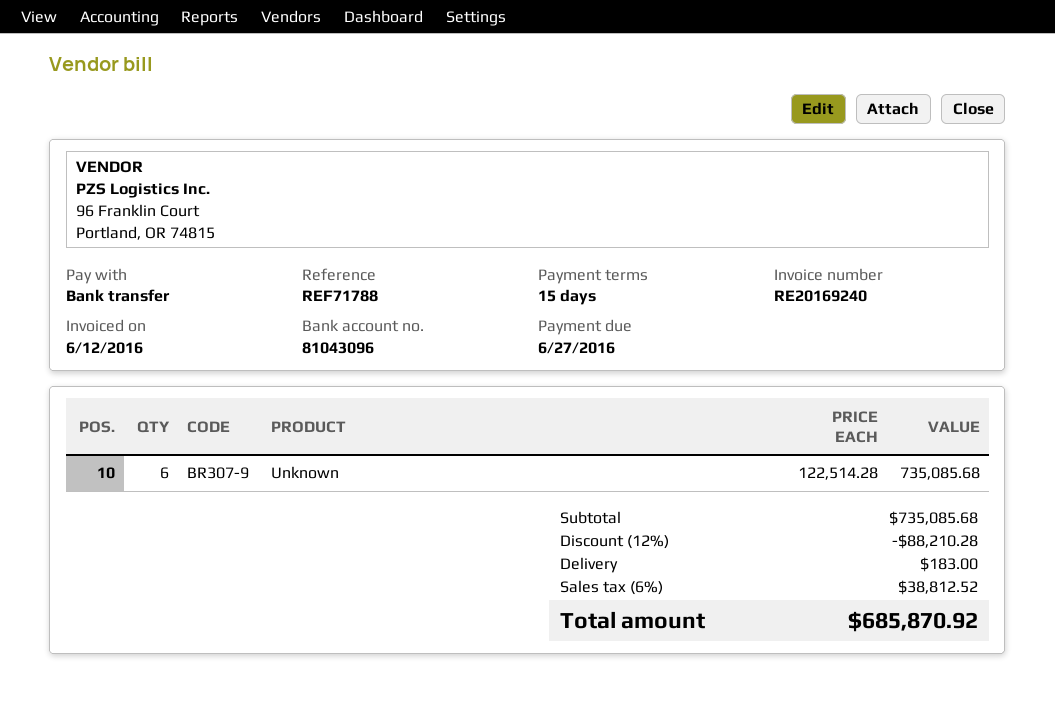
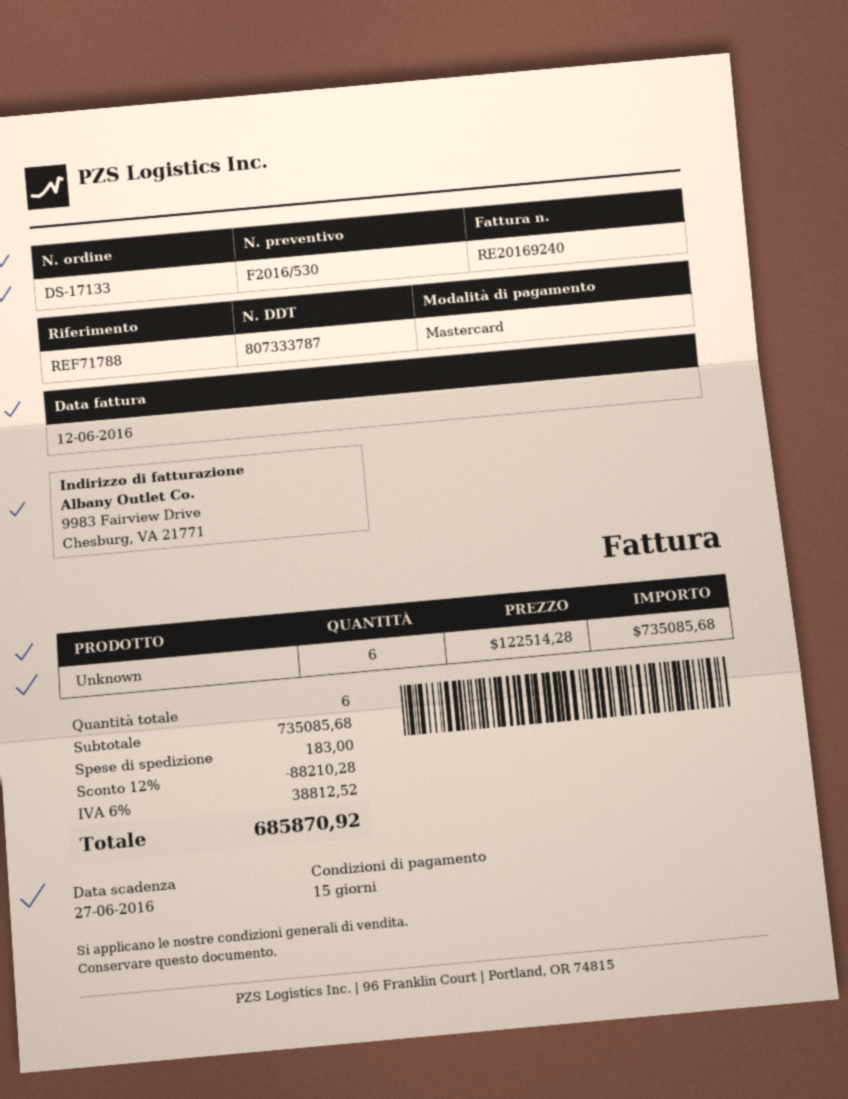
payment method: bank transfer -> Mastercard

